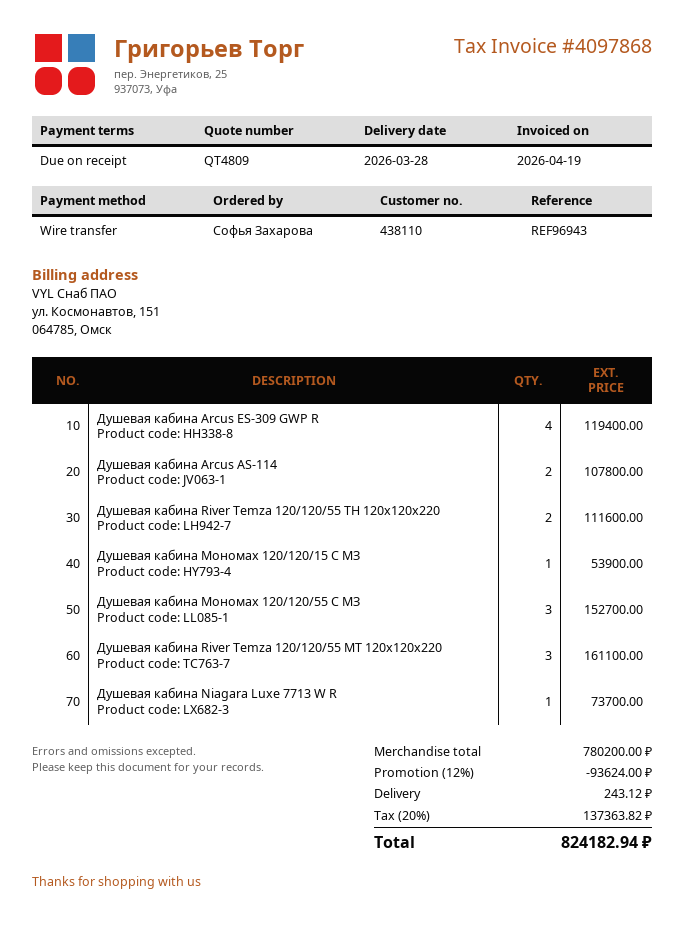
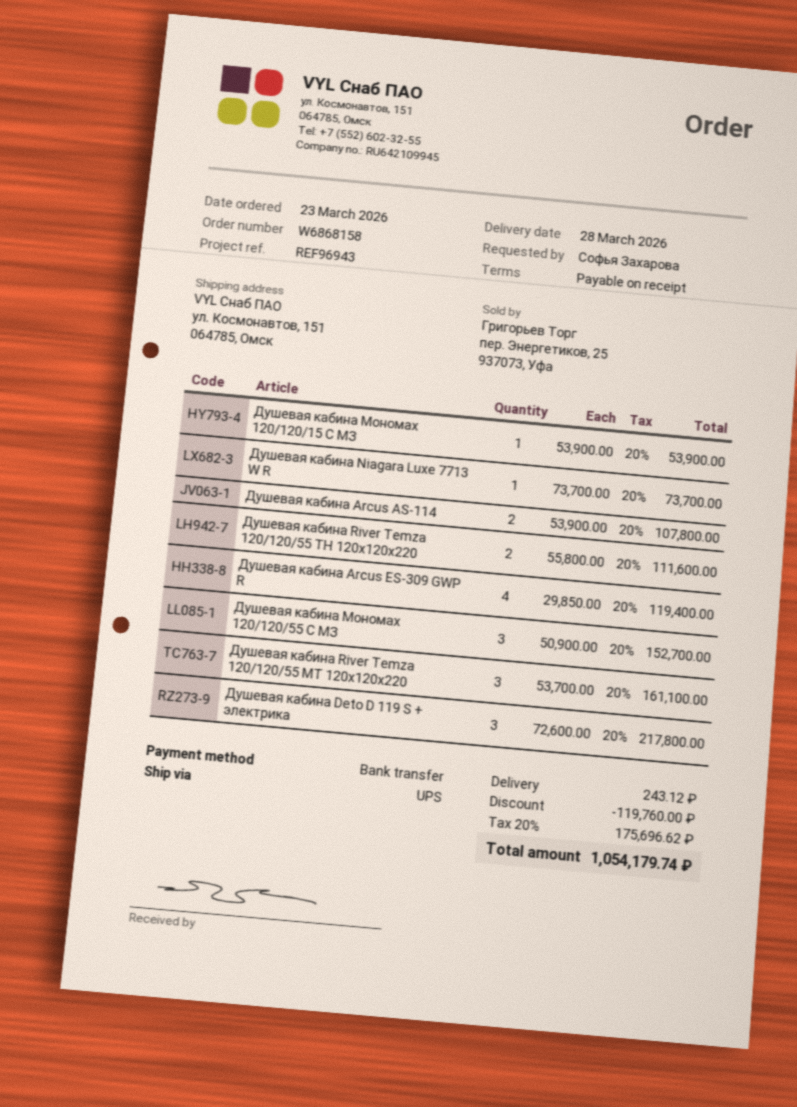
Душевая кабина Deto D 119 S + электрика: none -> 3 for 217800.00
discount: 93624.00 -> 119760.00
tax: 20% = 137363.82 -> 20% = 175696.62
total: 824182.94 -> 1054179.74

